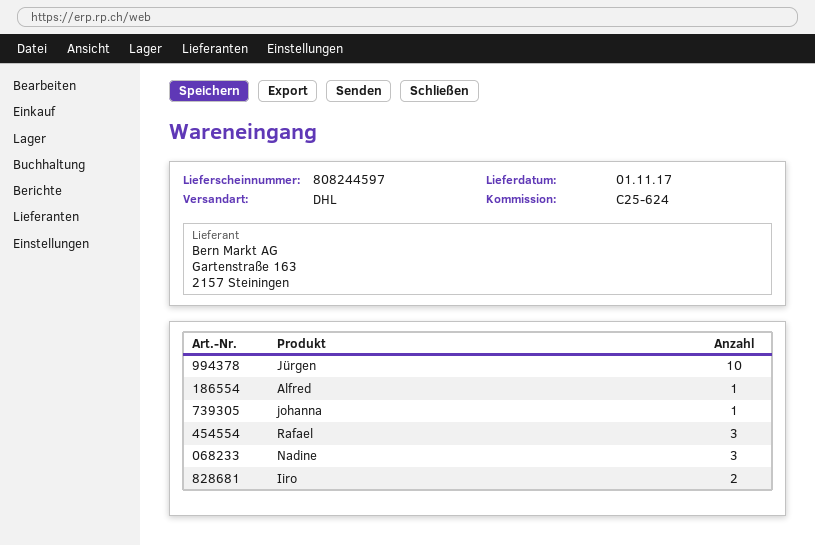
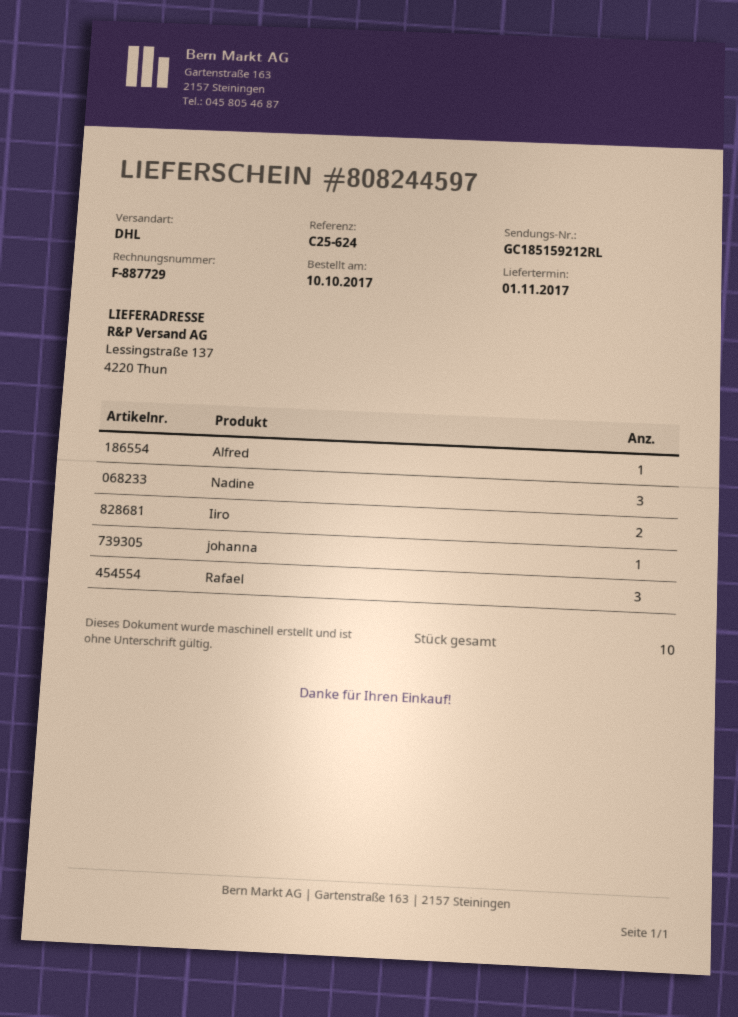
Jürgen: 10 -> none

